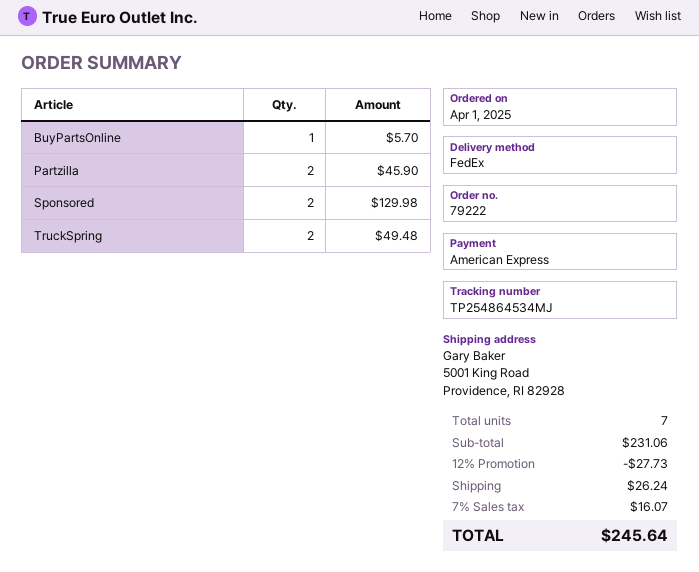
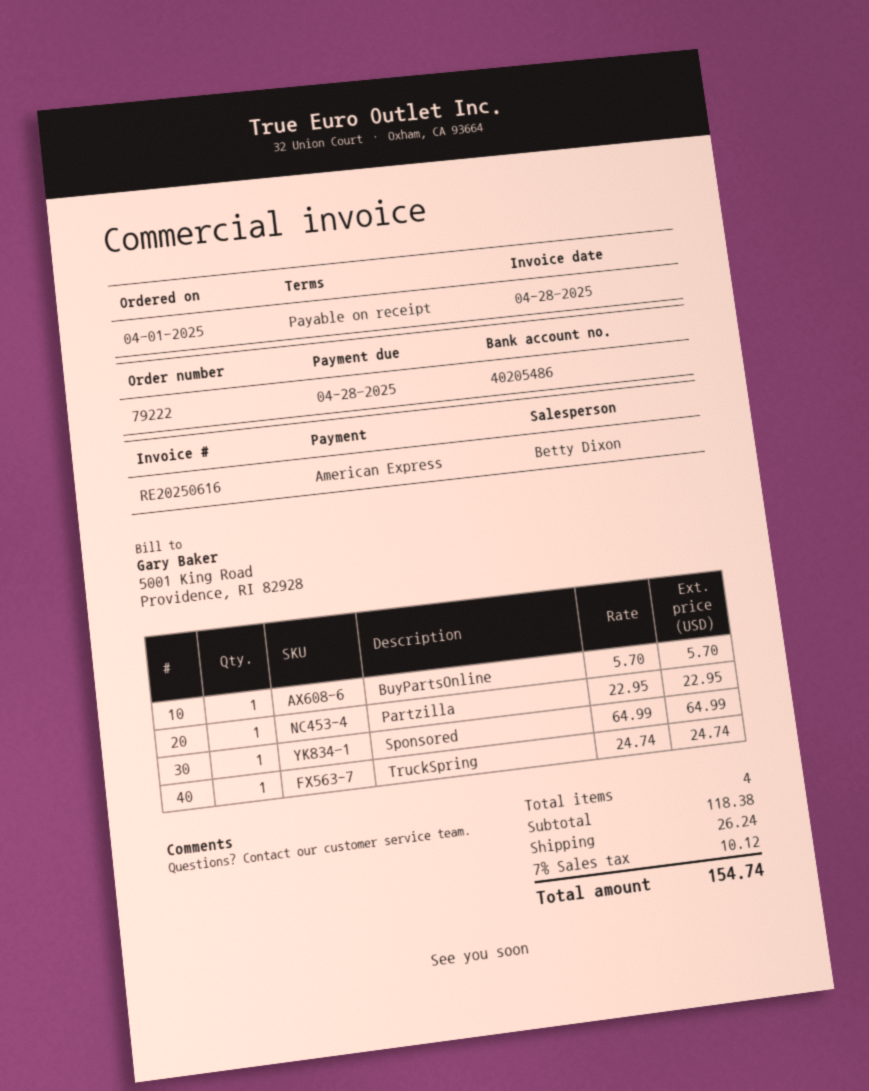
Partzilla: 2 for 45.90 -> 1 for 22.95
Sponsored: 2 for 129.98 -> 1 for 64.99
TruckSpring: 2 for 49.48 -> 1 for 24.74
total quantity: 7 -> 4
subtotal: 231.06 -> 118.38
discount: 12% = 27.73 -> none
tax: 7% = 16.07 -> 7% = 10.12
total: 245.64 -> 154.74

